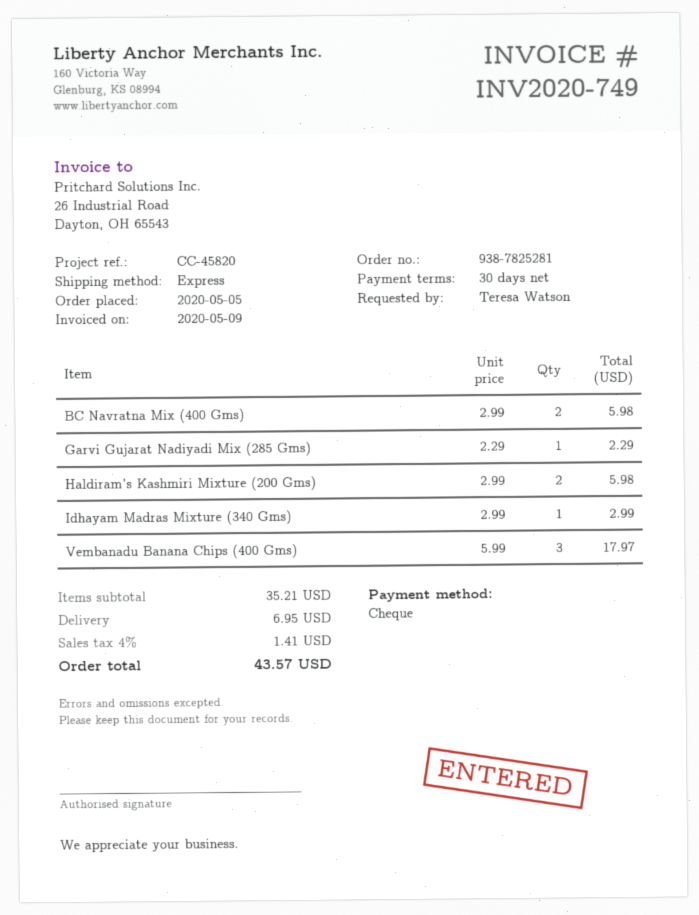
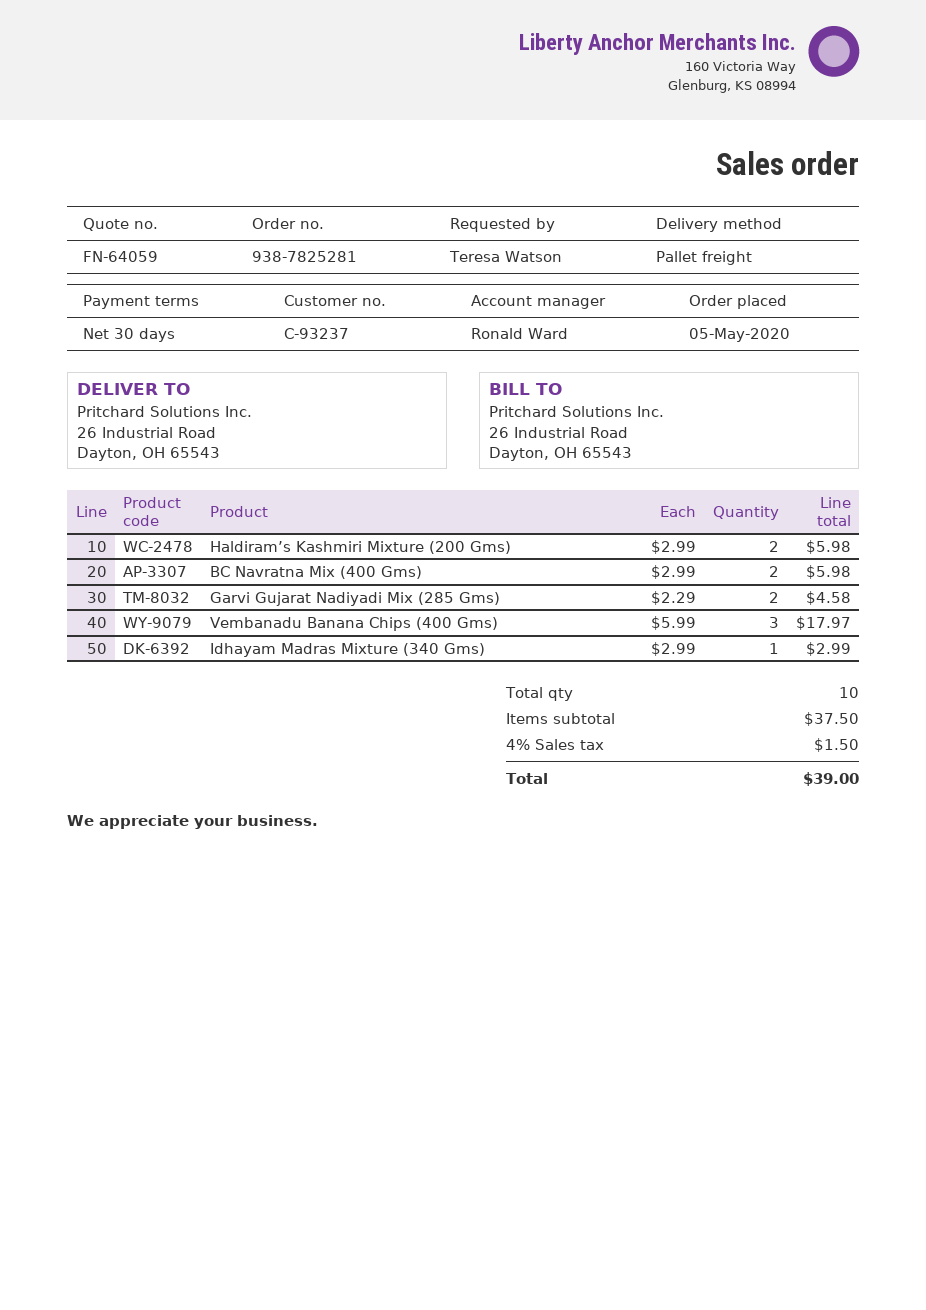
shipping method: express -> pallet freight
Garvi Gujarat Nadiyadi Mix (285 Gms): 1 x 2.29 = 2.29 -> 2 x 2.29 = 4.58
subtotal: 35.21 -> 37.50
shipping: 6.95 -> none
tax: 4% = 1.41 -> 4% = 1.50
total: 43.57 -> 39.00

